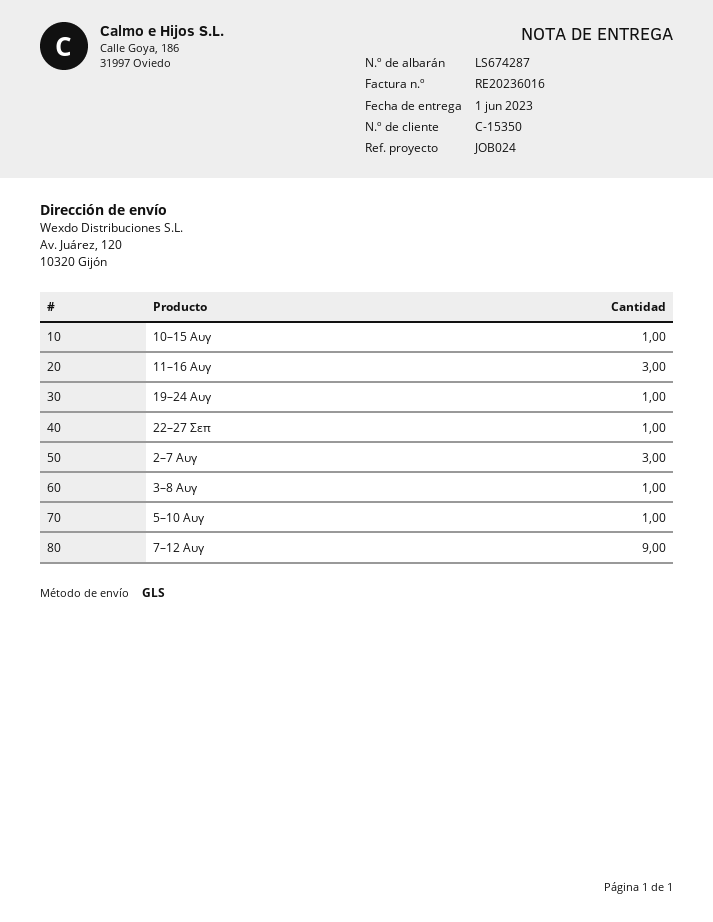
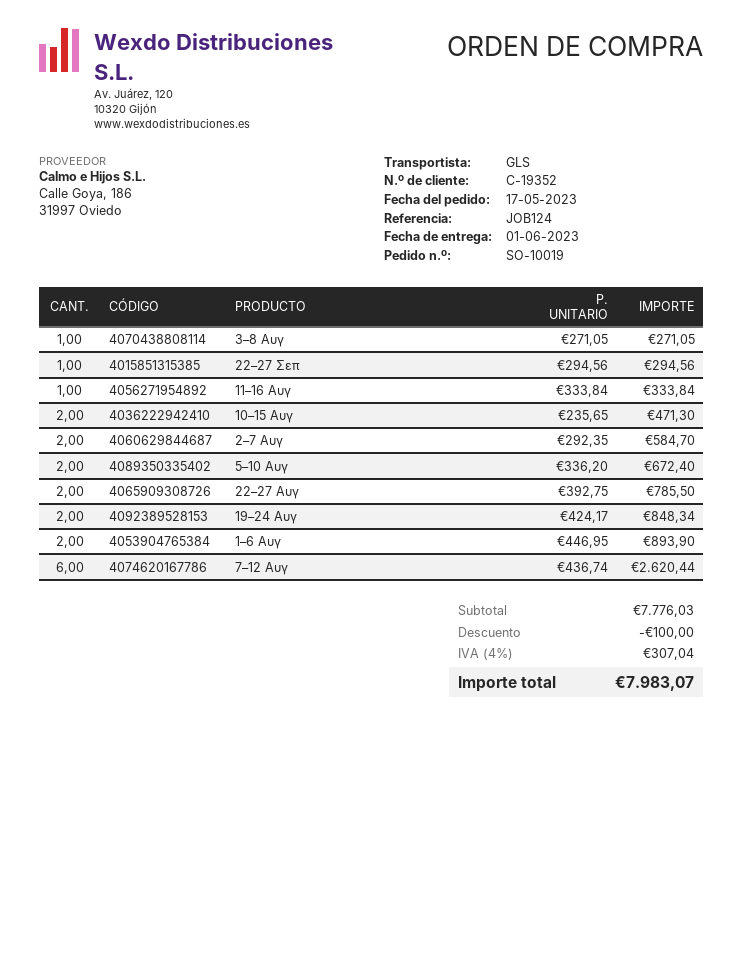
customer number: C-15350 -> C-19352
reference: JOB024 -> JOB124
10–15 Αυγ: 1 -> 2
11–16 Αυγ: 3 -> 1
19–24 Αυγ: 1 -> 2
2–7 Αυγ: 3 -> 2
5–10 Αυγ: 1 -> 2
7–12 Αυγ: 9 -> 6
22–27 Αυγ: none -> 2
1–6 Αυγ: none -> 2

